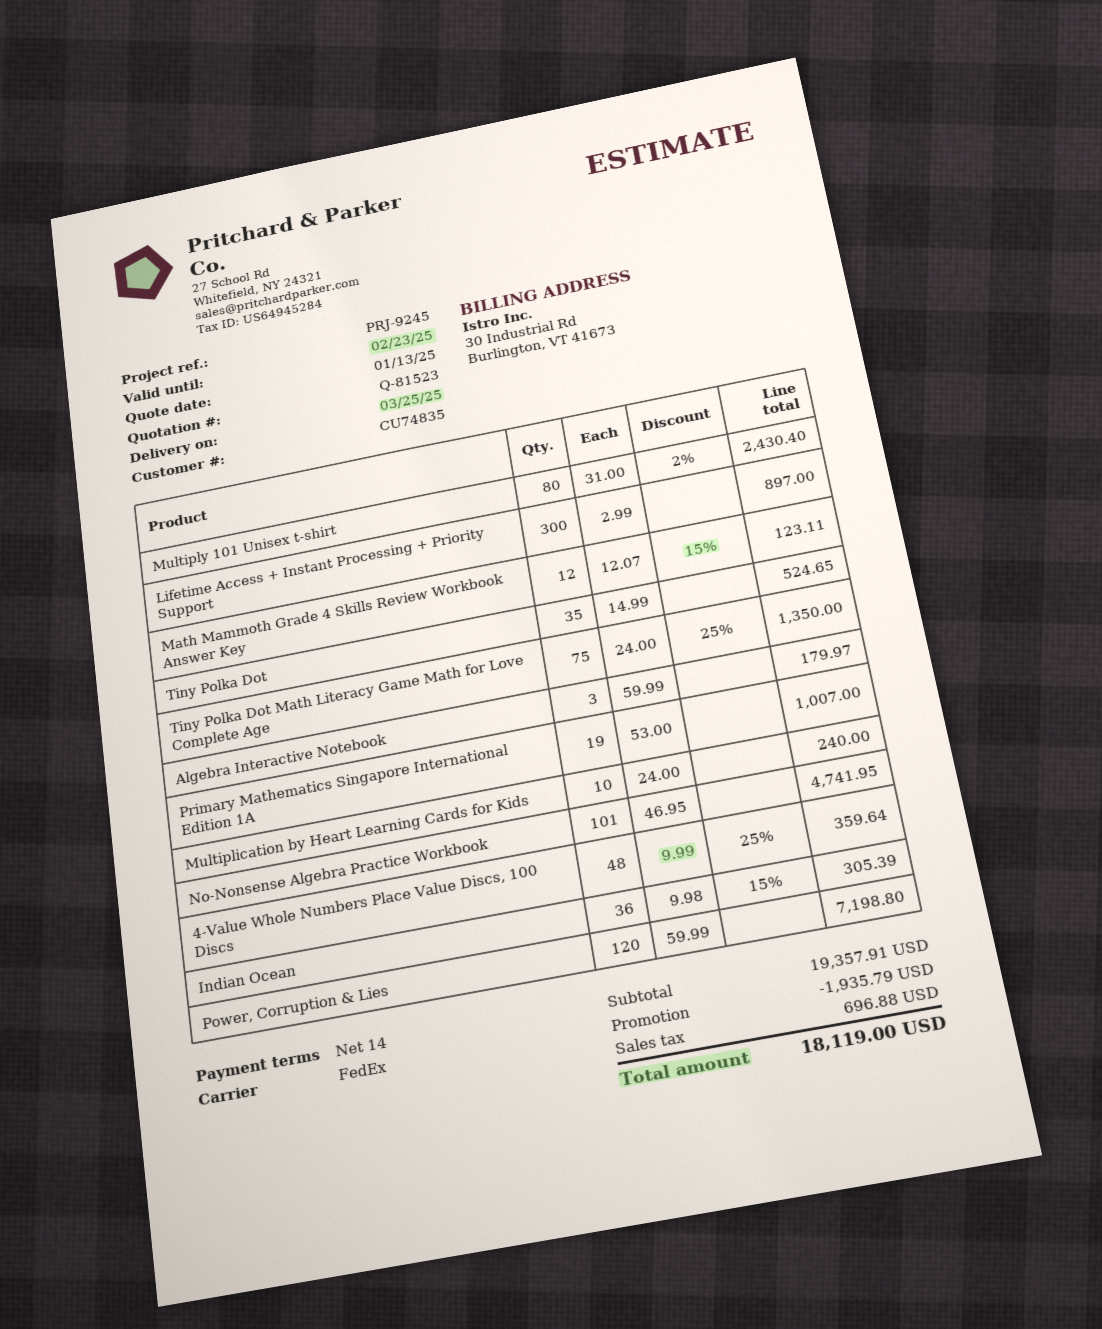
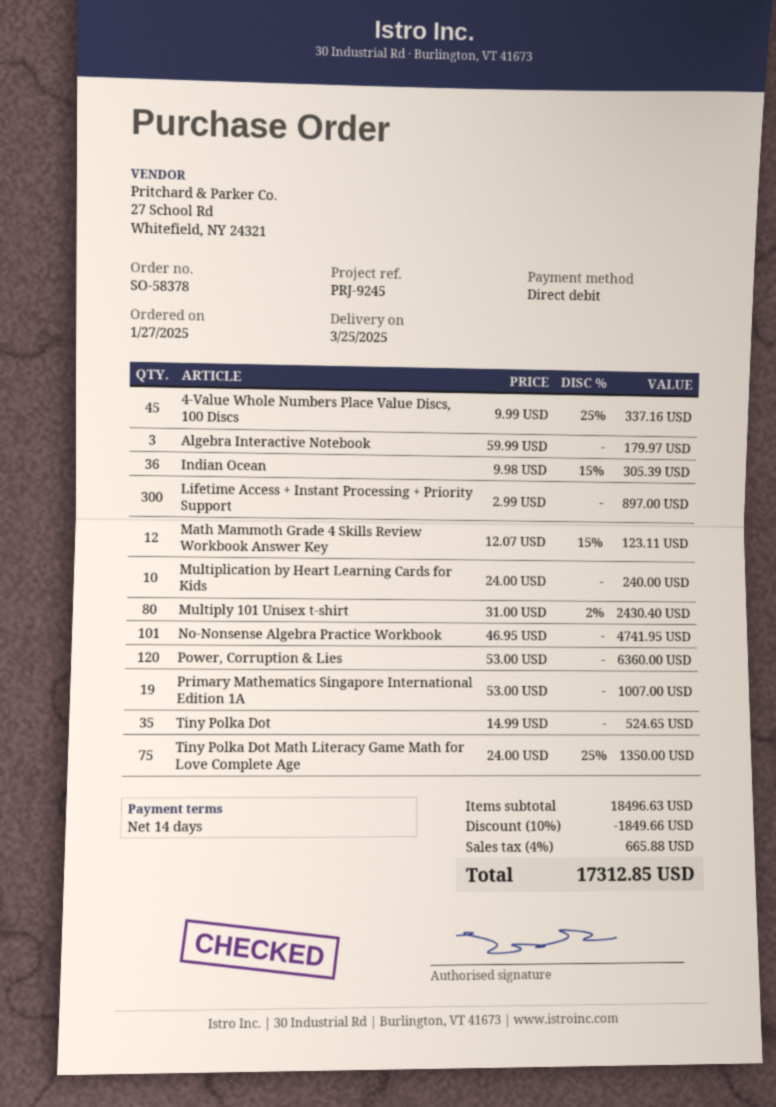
4-Value Whole Numbers Place Value Discs, 100 Discs: 48 x 9.99 - 25% = 359.64 -> 45 x 9.99 - 25% = 337.16
Power, Corruption & Lies: 120 x 59.99 = 7198.80 -> 120 x 53.00 = 6360.00
subtotal: 19357.91 -> 18496.63
discount: 1935.79 -> 1849.66
tax: 696.88 -> 665.88
total: 18119.00 -> 17312.85

